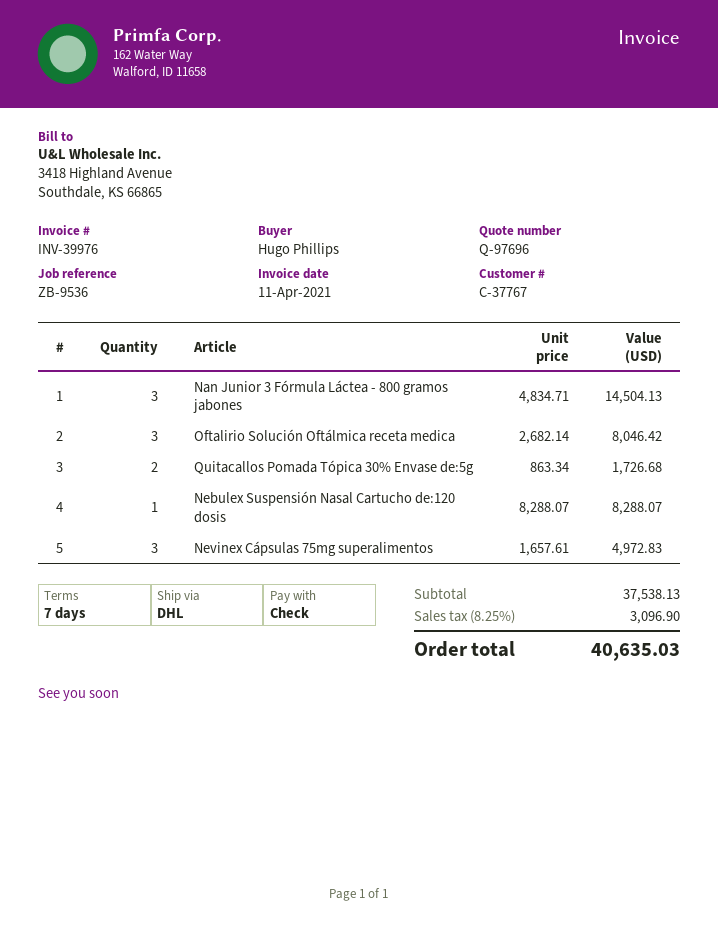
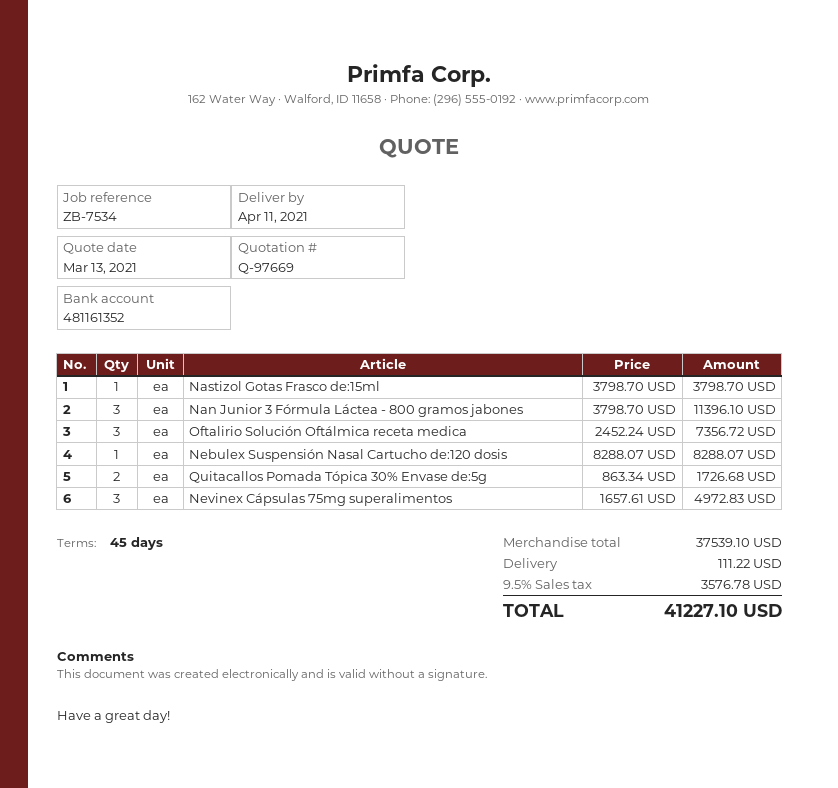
quote number: Q-97696 -> Q-97669
payment terms: 7 days -> 45 days
reference: ZB-9536 -> ZB-7534
Nan Junior 3 Fórmula Láctea - 800 gramos jabones: 3 x 4834.71 = 14504.13 -> 3 x 3798.70 = 11396.10
Oftalirio Solución Oftálmica receta medica: 3 x 2682.14 = 8046.42 -> 3 x 2452.24 = 7356.72
Nastizol Gotas Frasco de:15ml: none -> 1 x 3798.70 = 3798.70
subtotal: 37538.13 -> 37539.10
shipping: none -> 111.22
tax: 8.25% = 3096.90 -> 9.5% = 3576.78
total: 40635.03 -> 41227.10

